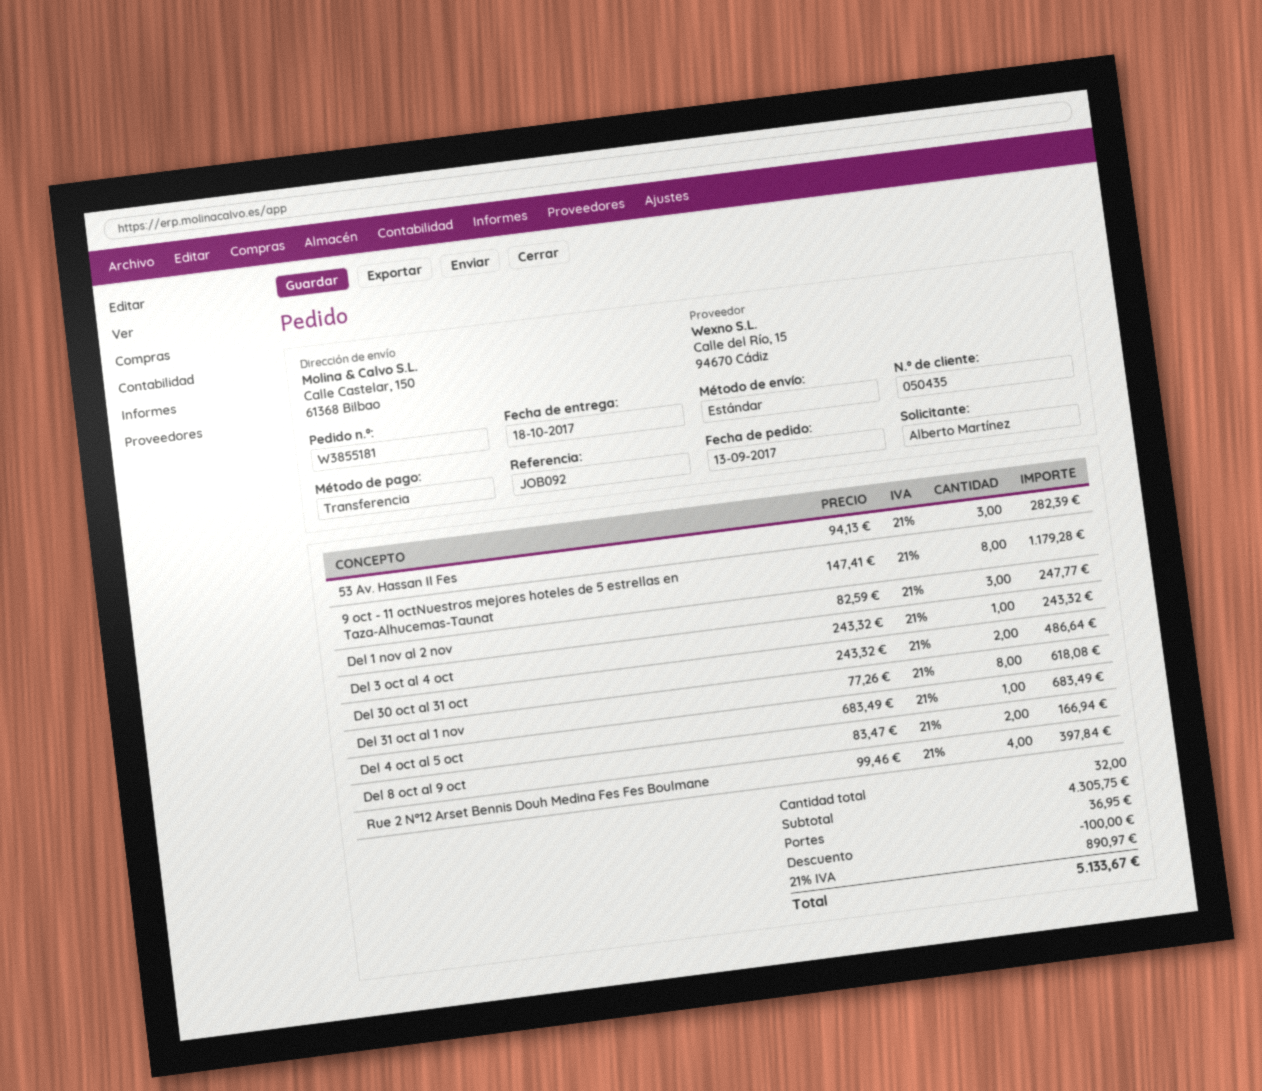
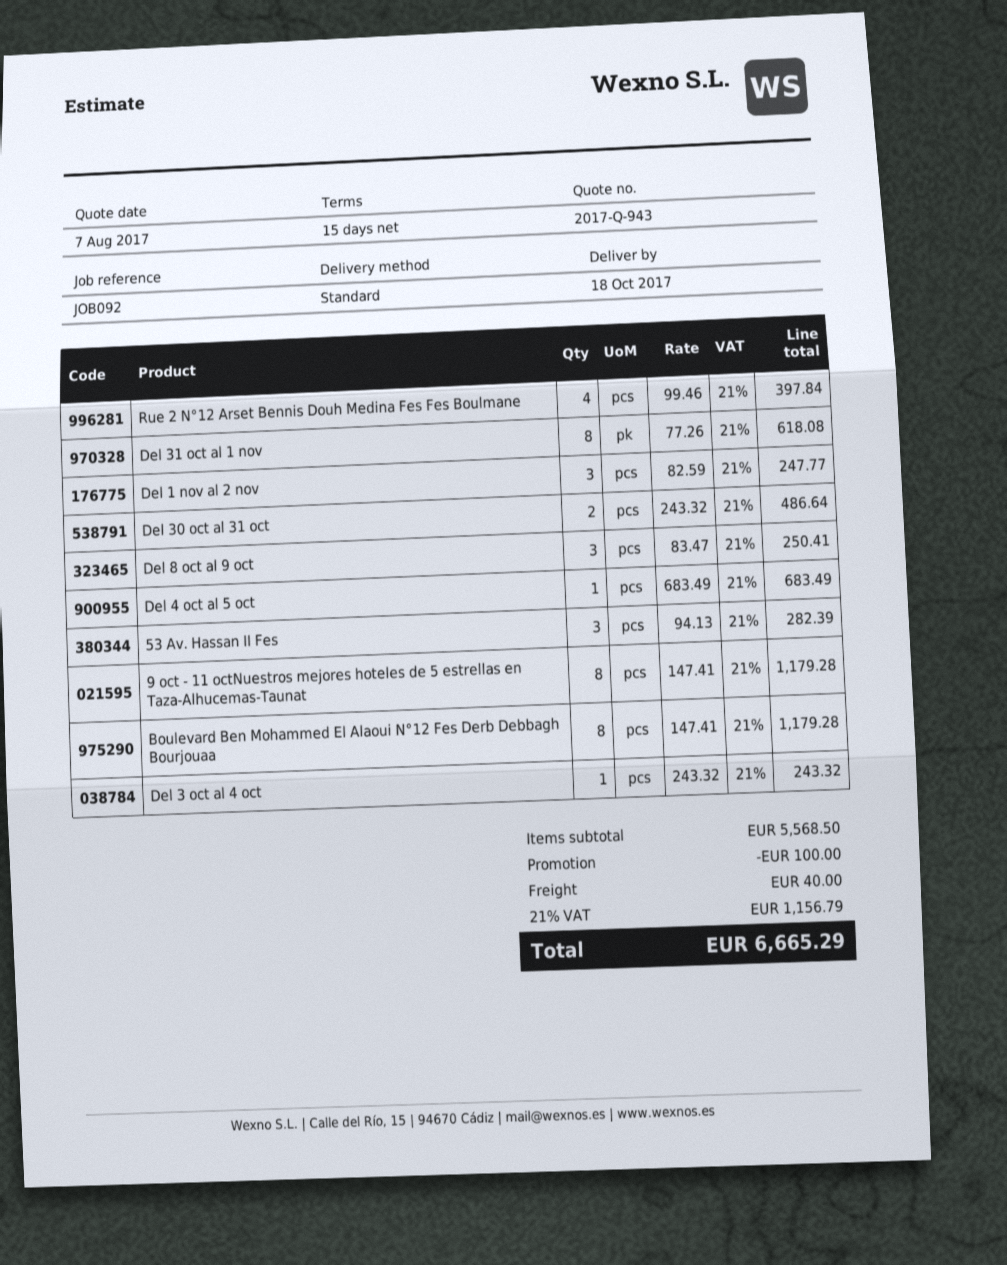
Del 8 oct al 9 oct: 2 x 83.47 = 166.94 -> 3 x 83.47 = 250.41
Boulevard Ben Mohammed El Alaoui N°12 Fes Derb Debbagh Bourjouaa: none -> 8 x 147.41 = 1179.28
subtotal: 4305.75 -> 5568.50
shipping: 36.95 -> 40.00
tax: 21% = 890.97 -> 21% = 1156.79
total: 5133.67 -> 6665.29

